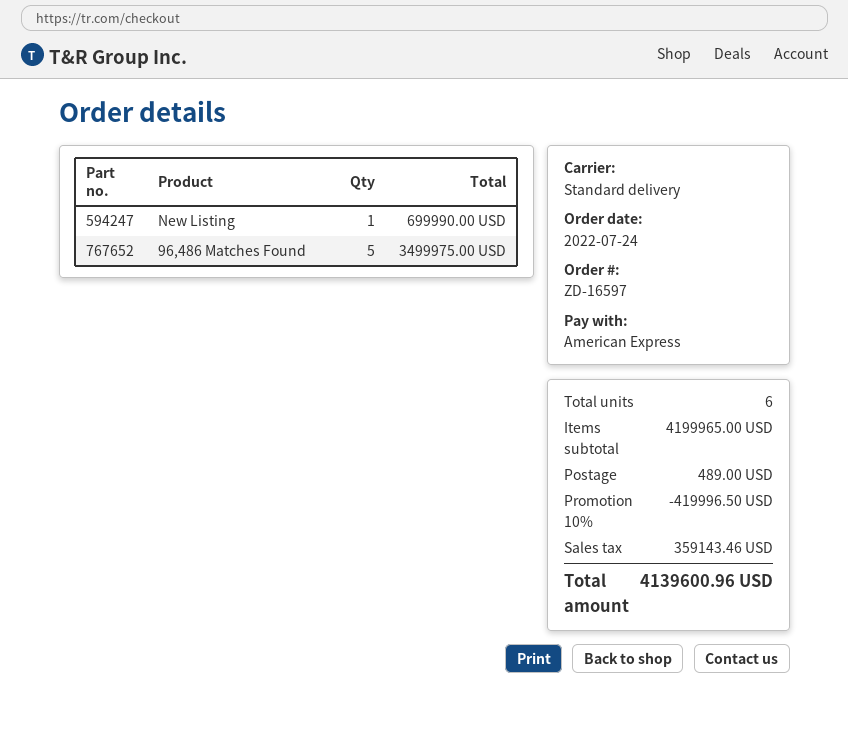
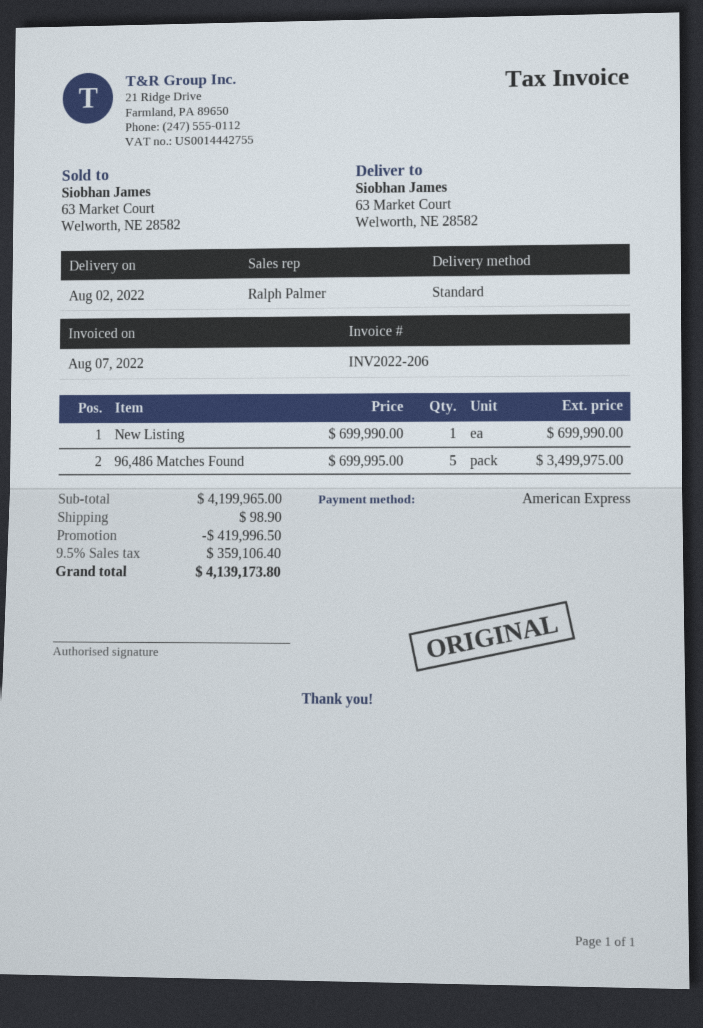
shipping: 489.00 -> 98.90
tax: 359143.46 -> 359106.40
total: 4139600.96 -> 4139173.80

